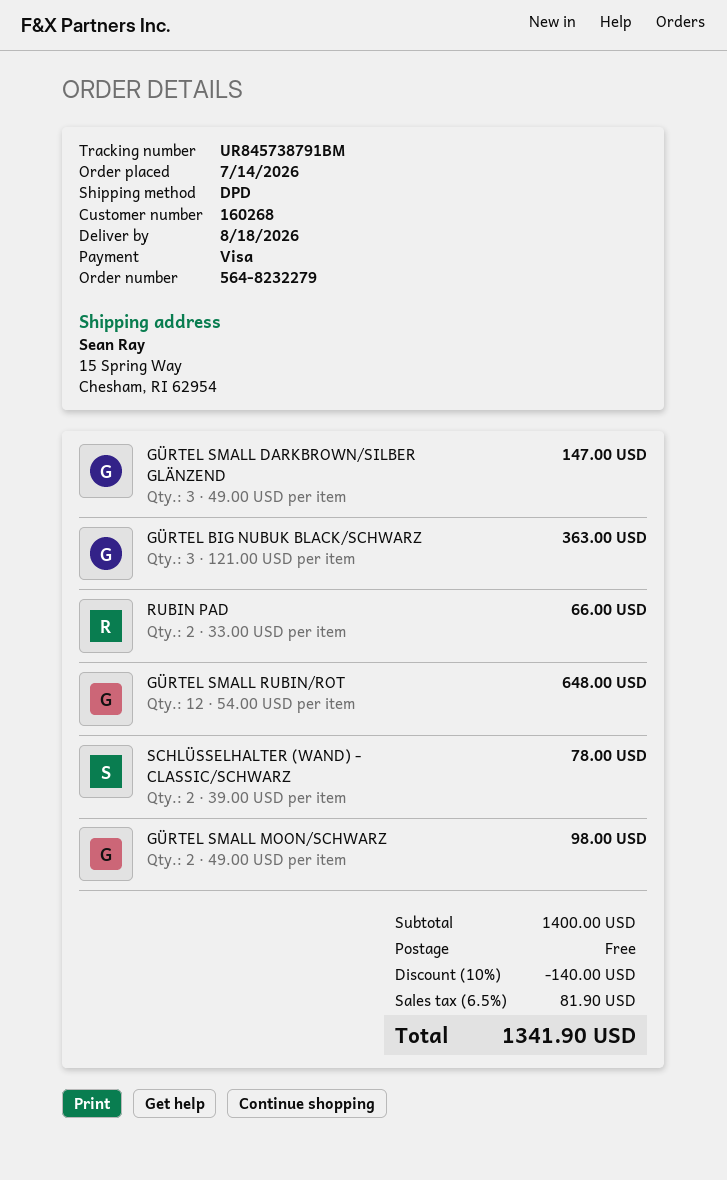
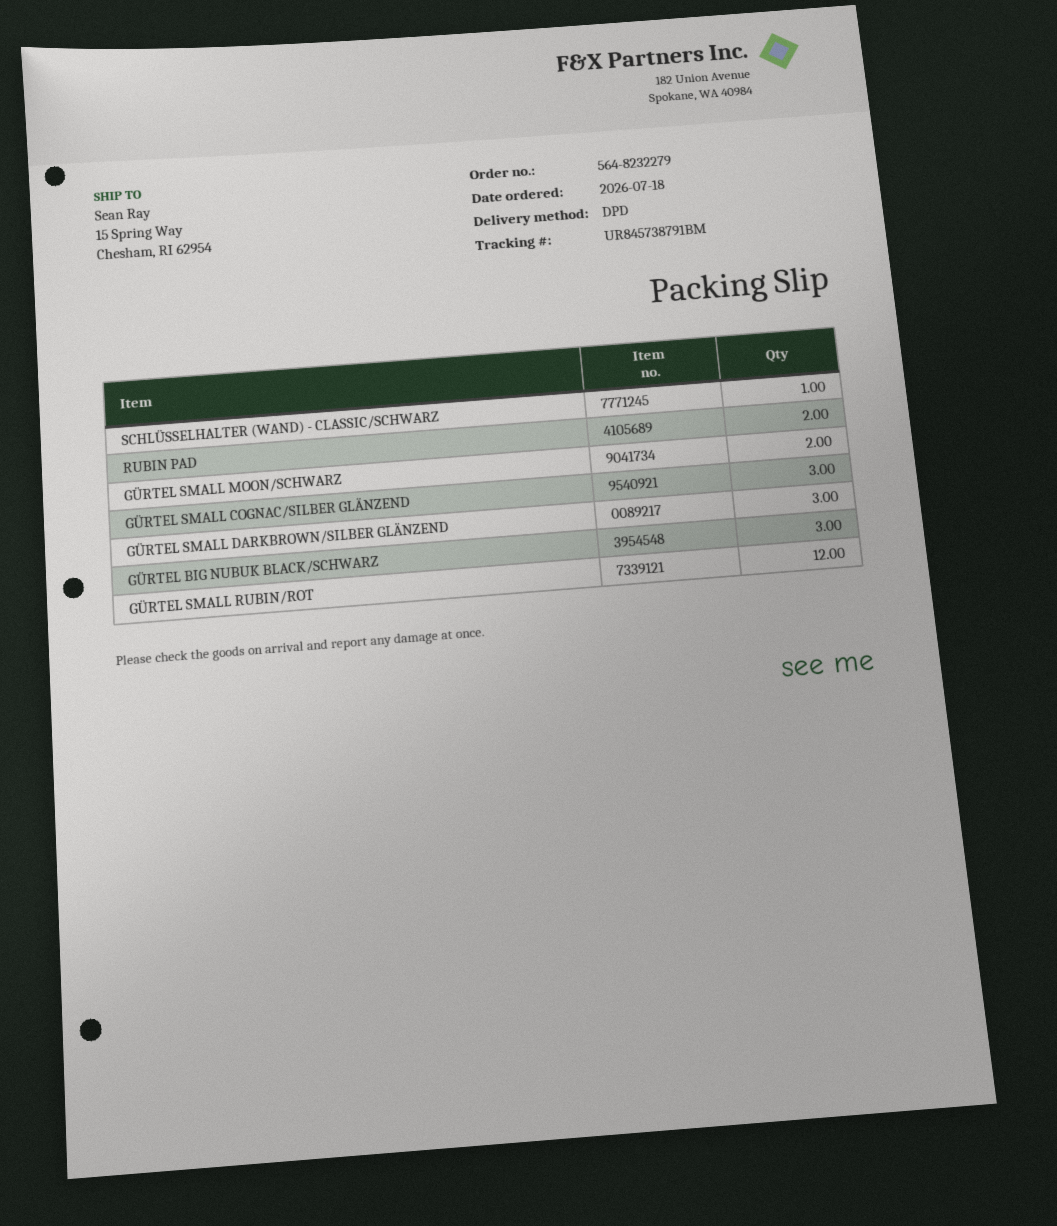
order date: 2026-07-14 -> 2026-07-18
SCHLÜSSELHALTER (WAND) - CLASSIC/SCHWARZ: 2 -> 1
GÜRTEL SMALL COGNAC/SILBER GLÄNZEND: none -> 3

